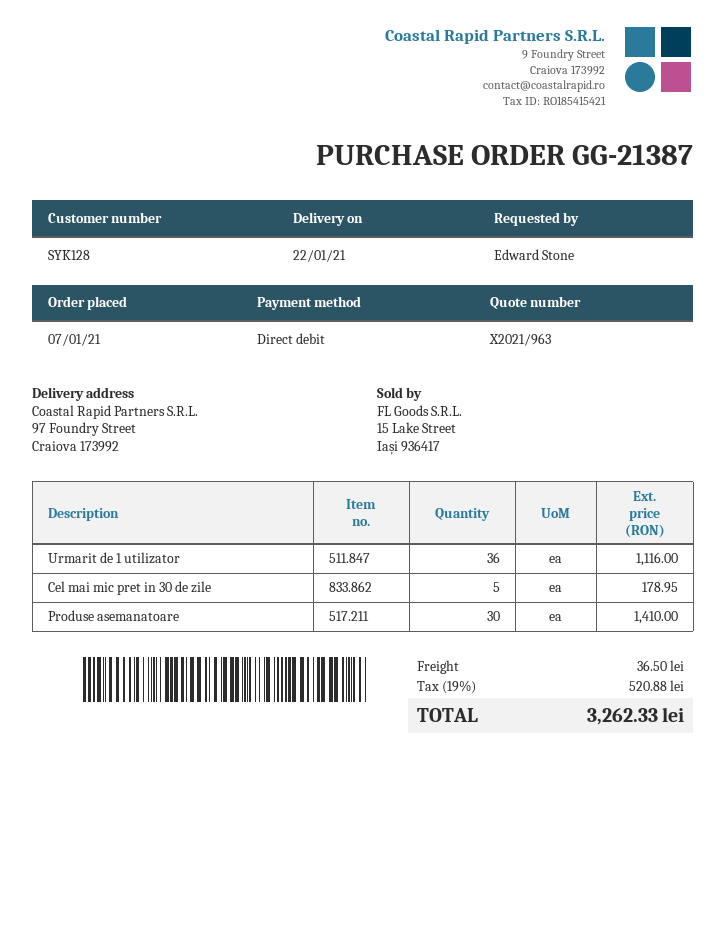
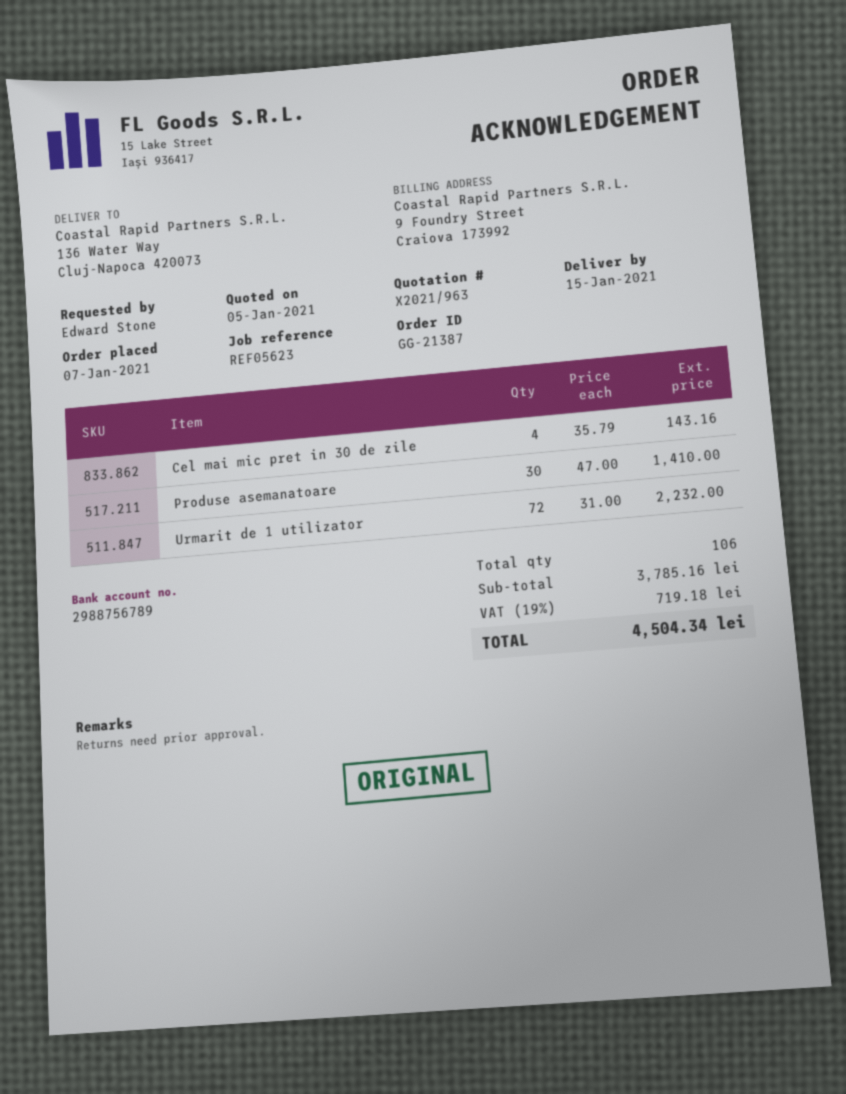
delivery date: 2021-01-22 -> 2021-01-15
ship to: 97 Foundry Street, Craiova 173992 -> 136 Water Way, Cluj-Napoca 420073
Urmarit de 1 utilizator: 36 for 1116.00 -> 72 for 2232.00
Cel mai mic pret in 30 de zile: 5 for 178.95 -> 4 for 143.16
shipping: 36.50 -> none
tax: 19% = 520.88 -> 19% = 719.18
total: 3262.33 -> 4504.34

